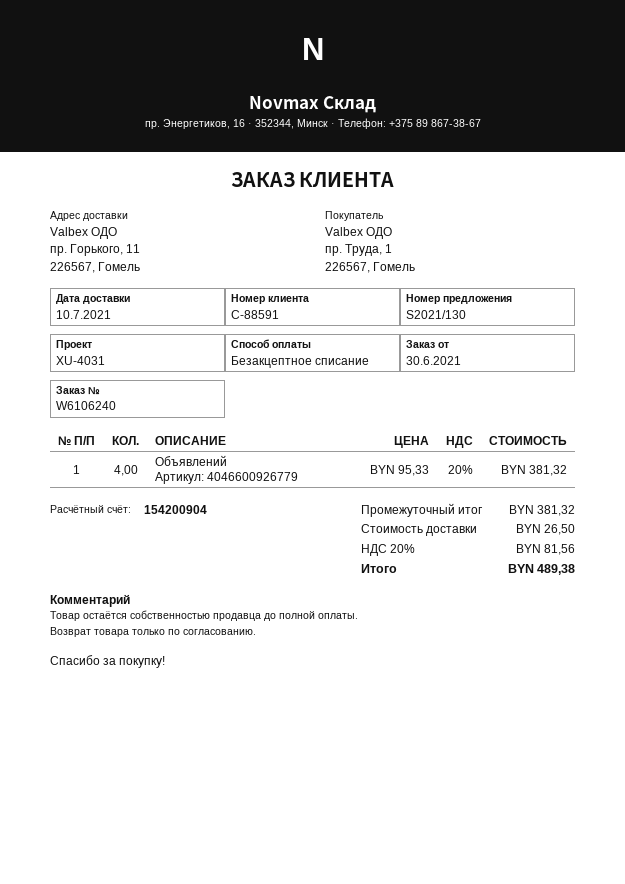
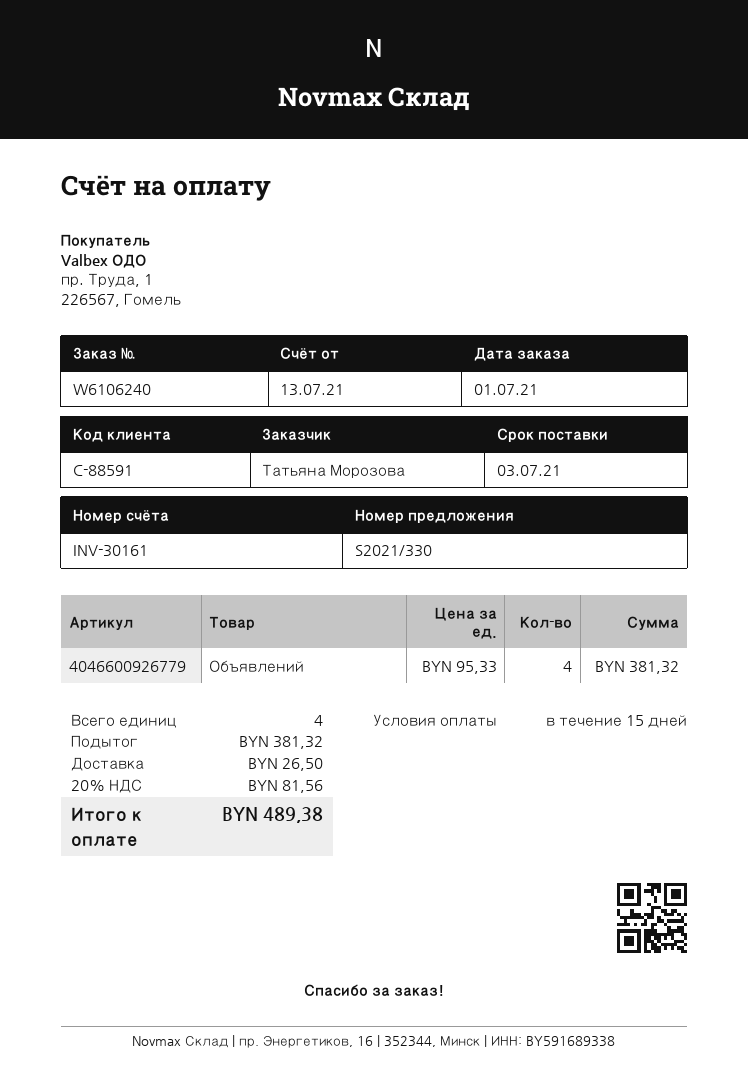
quote number: S2021/130 -> S2021/330
order date: 2021-06-30 -> 2021-07-01
delivery date: 2021-07-10 -> 2021-07-03

